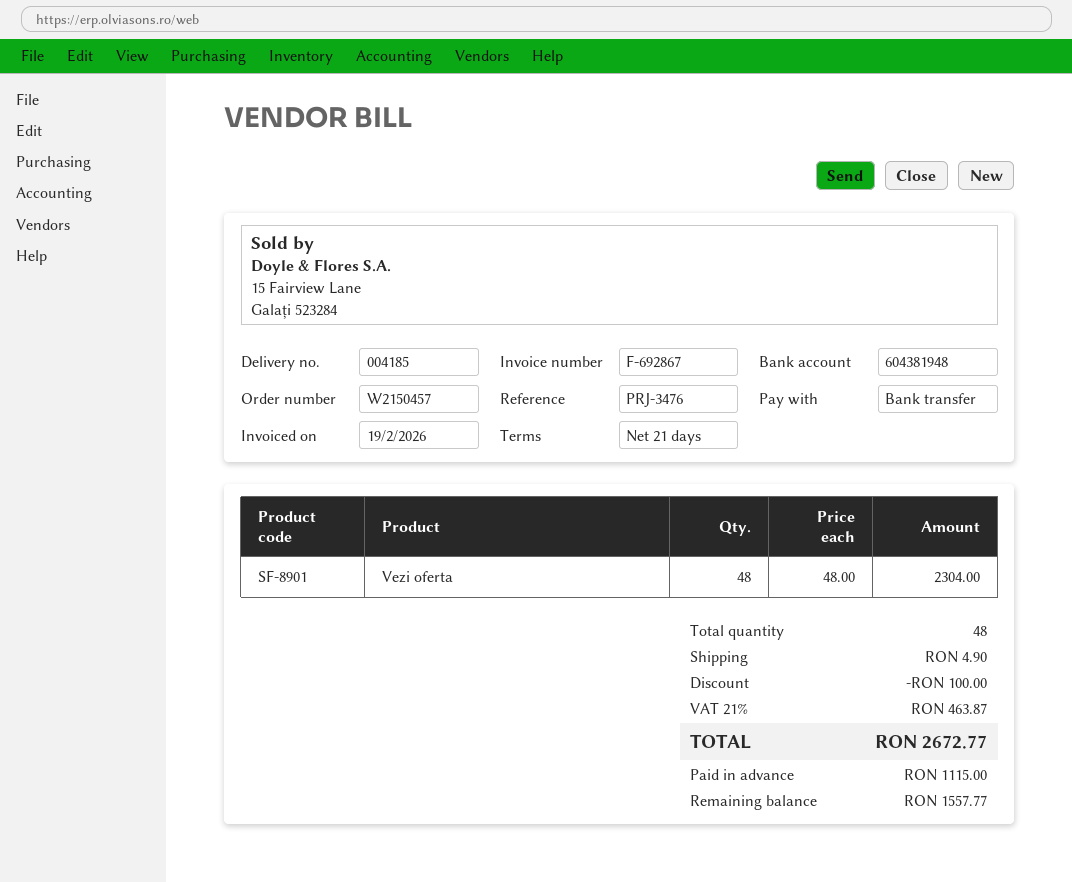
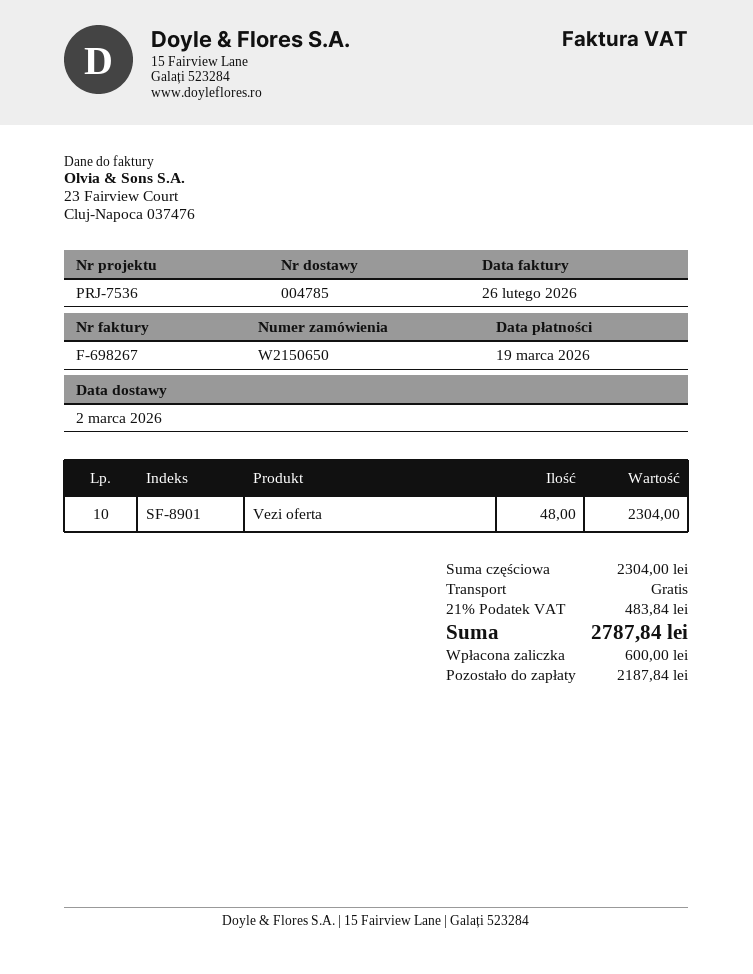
order number: W2150457 -> W2150650
delivery note number: 004185 -> 004785
invoice number: F-692867 -> F-698267
invoice date: 2026-02-19 -> 2026-02-26
reference: PRJ-3476 -> PRJ-7536
discount: 100.00 -> none
shipping: 4.90 -> 0.00
tax: 21% = 463.87 -> 21% = 483.84
total: 2672.77 -> 2787.84
deposit: 1115.00 -> 600.00
balance: 1557.77 -> 2187.84

